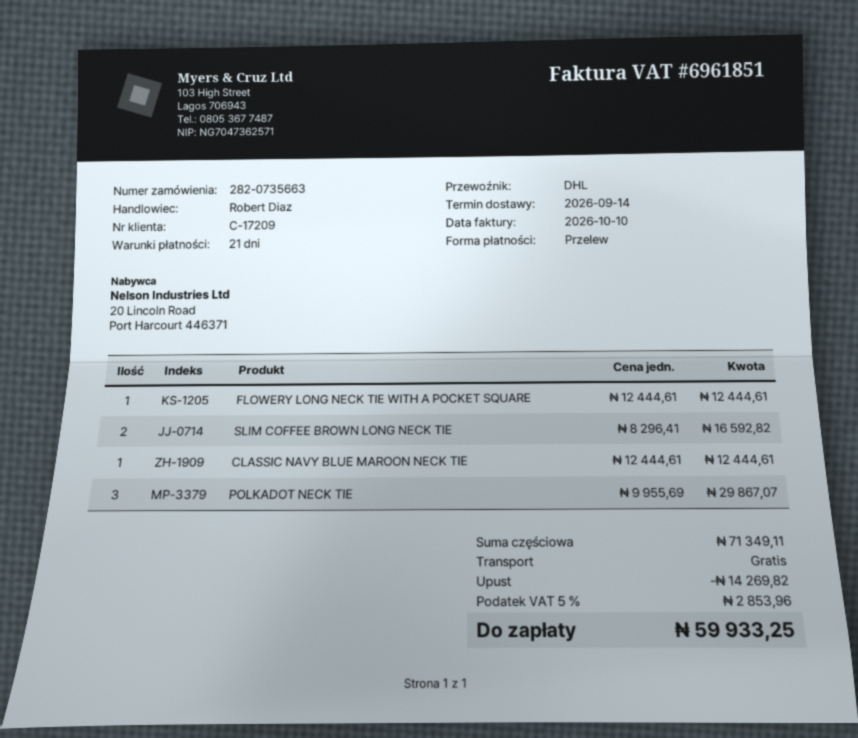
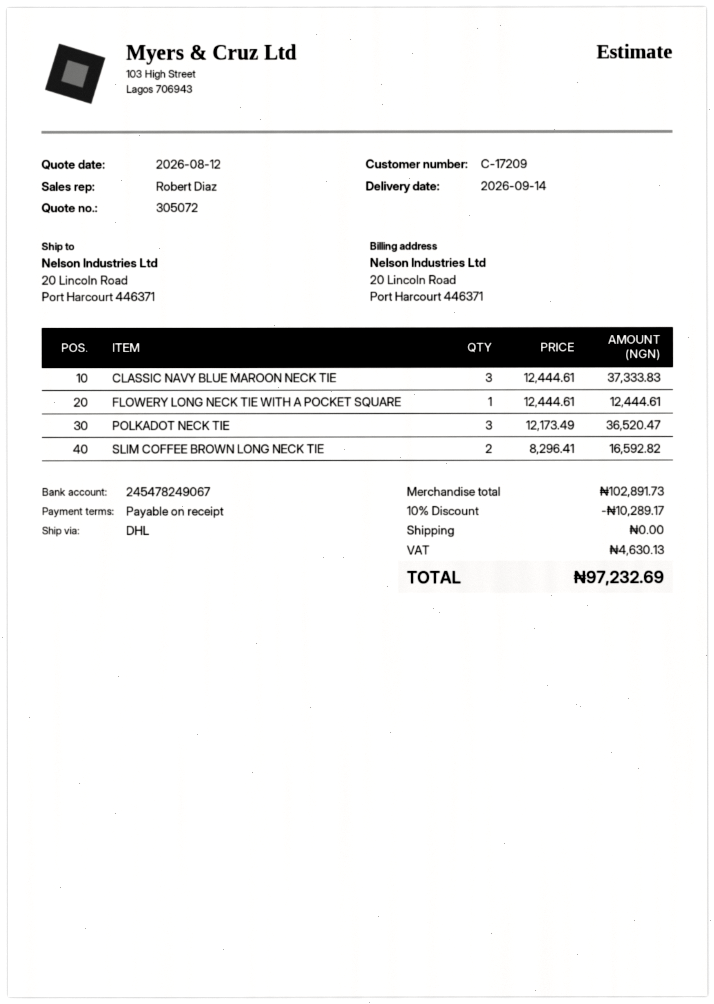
payment terms: 21 days -> on receipt
CLASSIC NAVY BLUE MAROON NECK TIE: 1 x 12444.61 = 12444.61 -> 3 x 12444.61 = 37333.83
POLKADOT NECK TIE: 3 x 9955.69 = 29867.07 -> 3 x 12173.49 = 36520.47
subtotal: 71349.11 -> 102891.73
discount: 14269.82 -> 10289.17
tax: 2853.96 -> 4630.13
total: 59933.25 -> 97232.69

